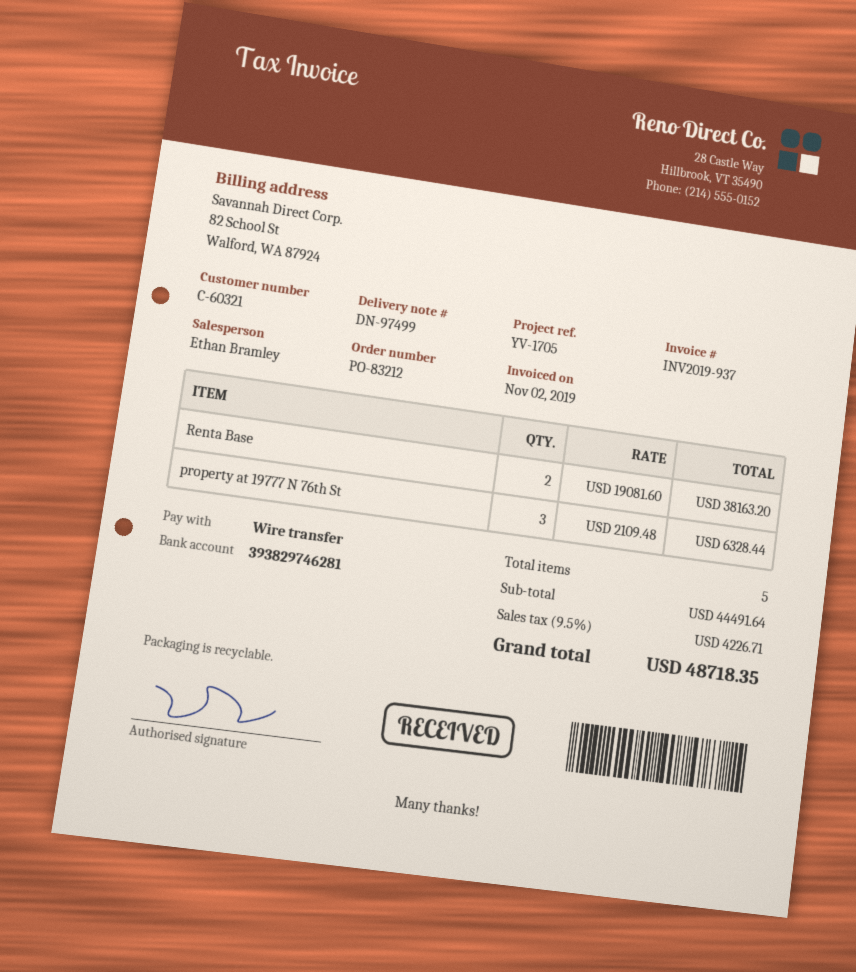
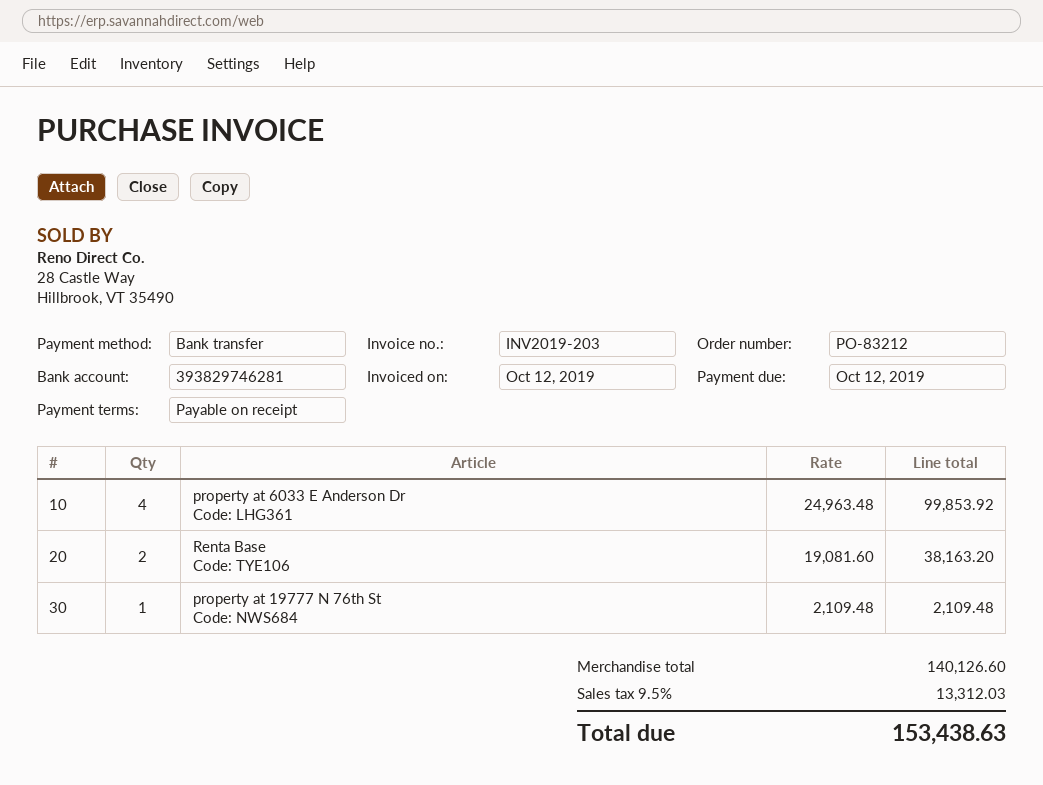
invoice number: INV2019-937 -> INV2019-203
invoice date: 2019-11-02 -> 2019-10-12
property at 19777 N 76th St: 3 x 2109.48 = 6328.44 -> 1 x 2109.48 = 2109.48
property at 6033 E Anderson Dr: none -> 4 x 24963.48 = 99853.92
subtotal: 44491.64 -> 140126.60
tax: 9.5% = 4226.71 -> 9.5% = 13312.03
total: 48718.35 -> 153438.63

